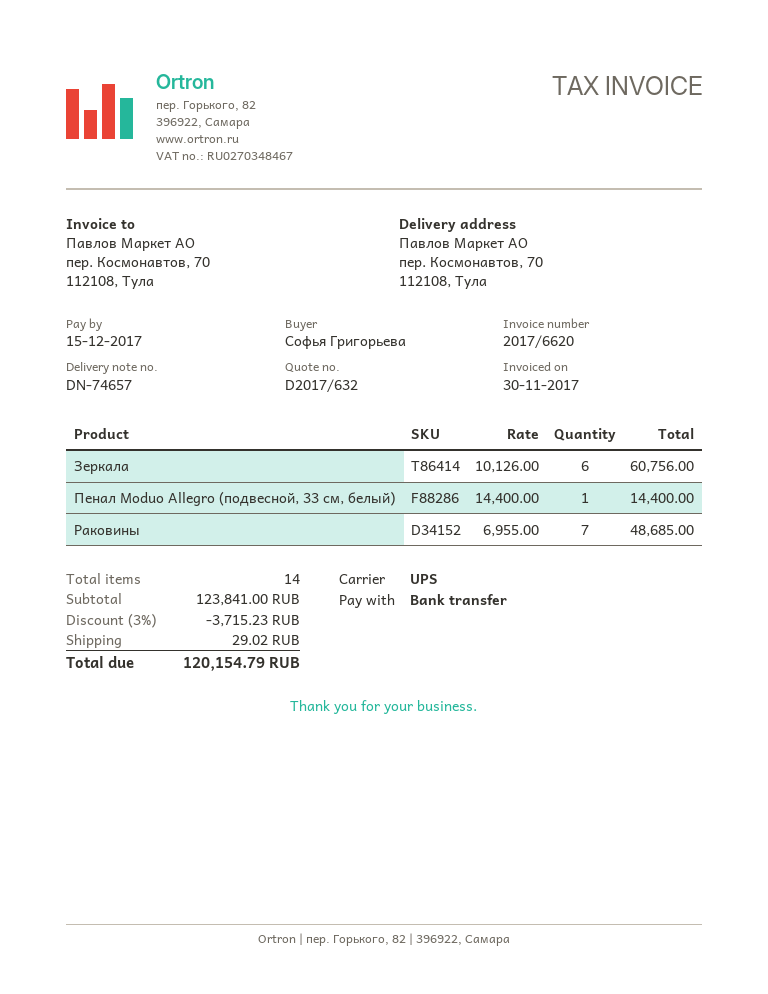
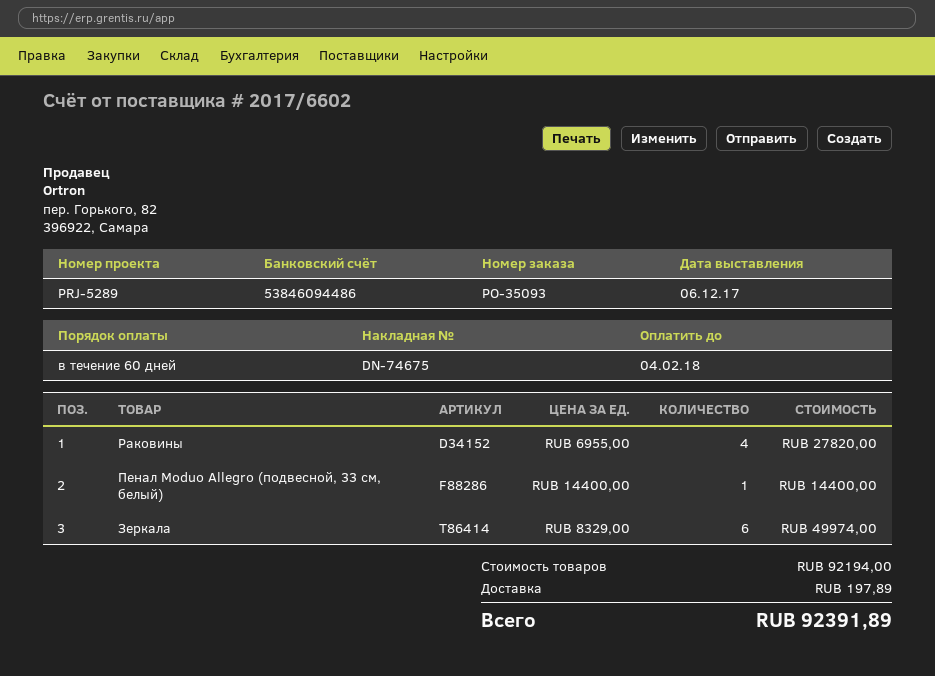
delivery note number: DN-74657 -> DN-74675
invoice number: 2017/6620 -> 2017/6602
invoice date: 2017-11-30 -> 2017-12-06
due date: 2017-12-15 -> 2018-02-04
Зеркала: 6 x 10126.00 = 60756.00 -> 6 x 8329.00 = 49974.00
Раковины: 7 x 6955.00 = 48685.00 -> 4 x 6955.00 = 27820.00
subtotal: 123841.00 -> 92194.00
discount: 3% = 3715.23 -> none
shipping: 29.02 -> 197.89
total: 120154.79 -> 92391.89

